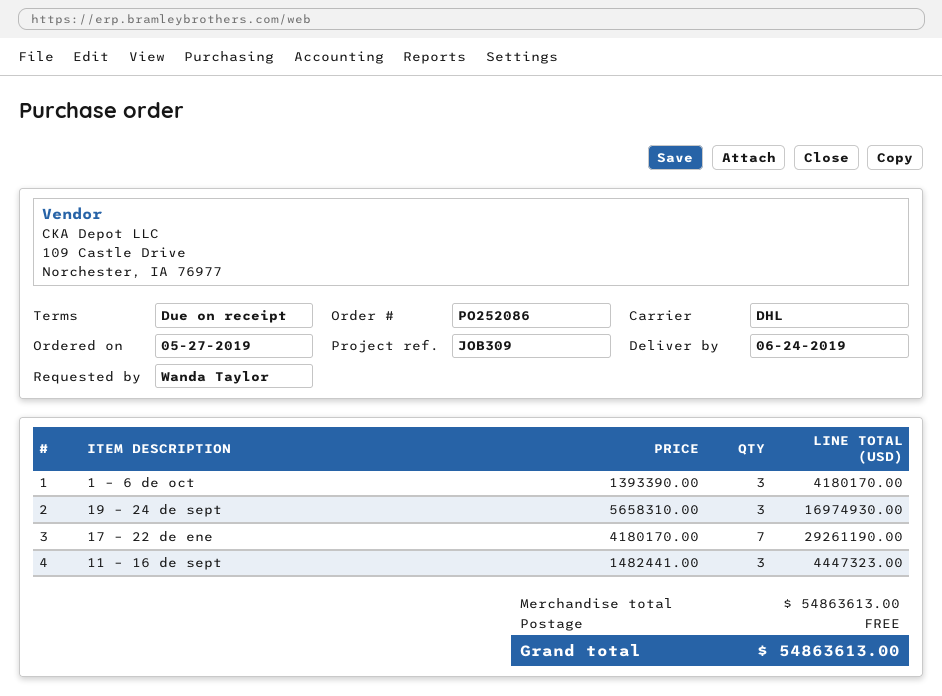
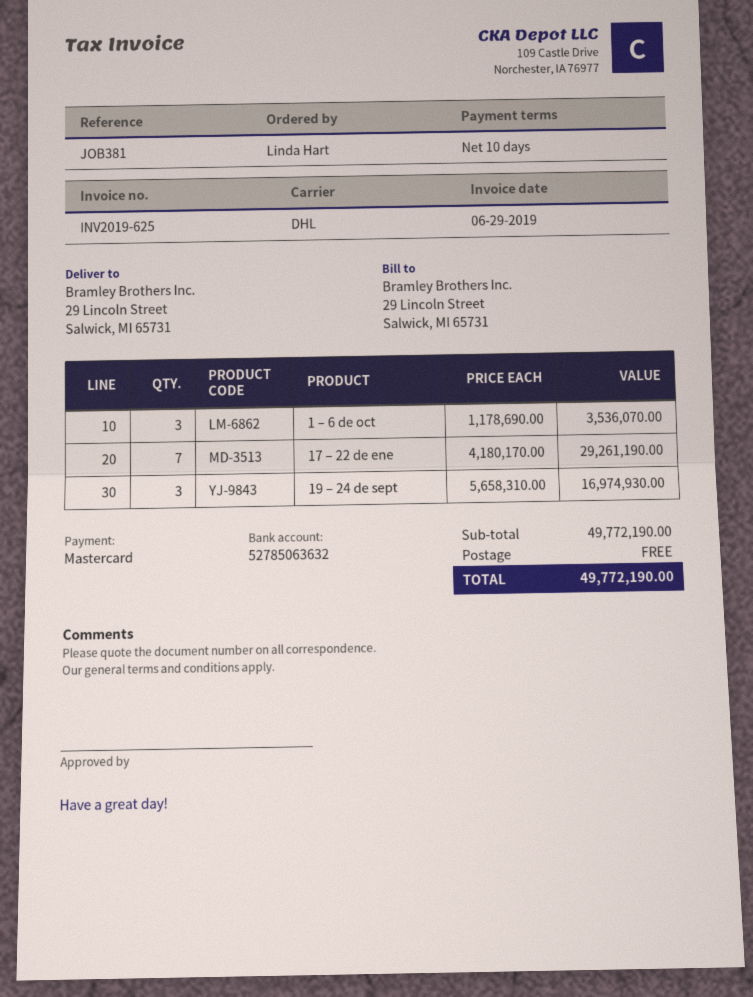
payment terms: on receipt -> 10 days
reference: JOB309 -> JOB381
ordered by: Wanda Taylor -> Linda Hart
1 – 6 de oct: 3 x 1393390.00 = 4180170.00 -> 3 x 1178690.00 = 3536070.00
11 – 16 de sept: 3 x 1482441.00 = 4447323.00 -> none
subtotal: 54863613.00 -> 49772190.00
total: 54863613.00 -> 49772190.00

